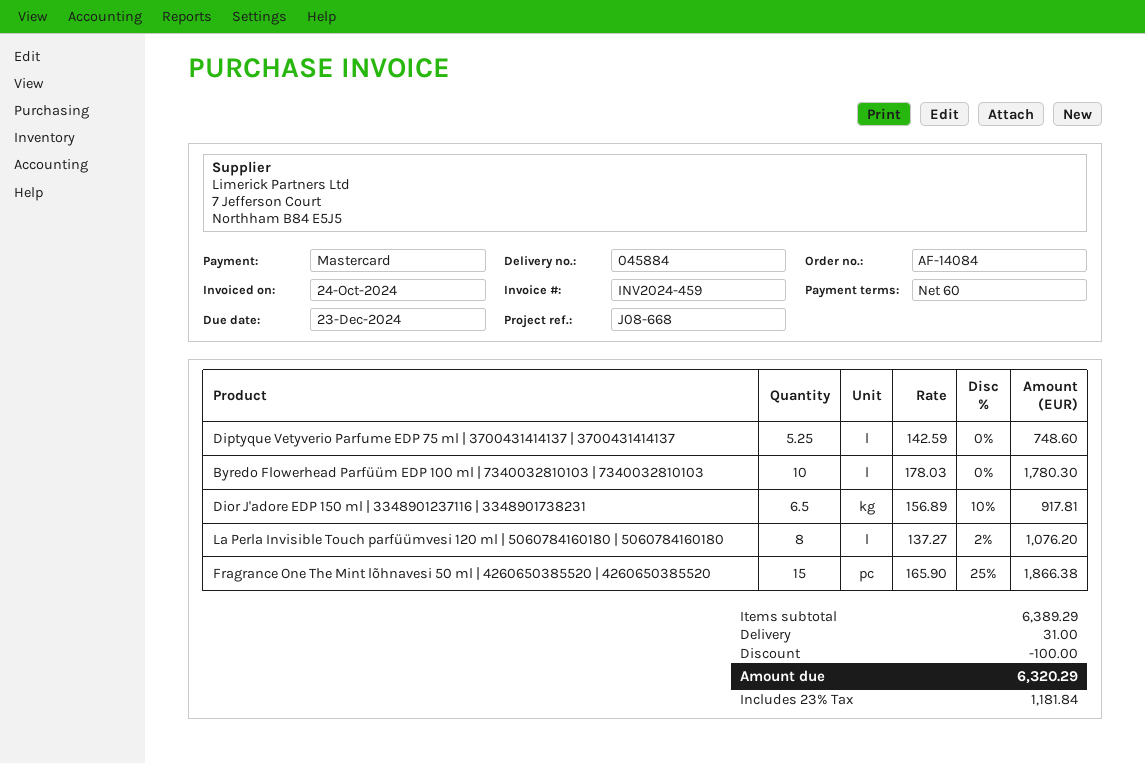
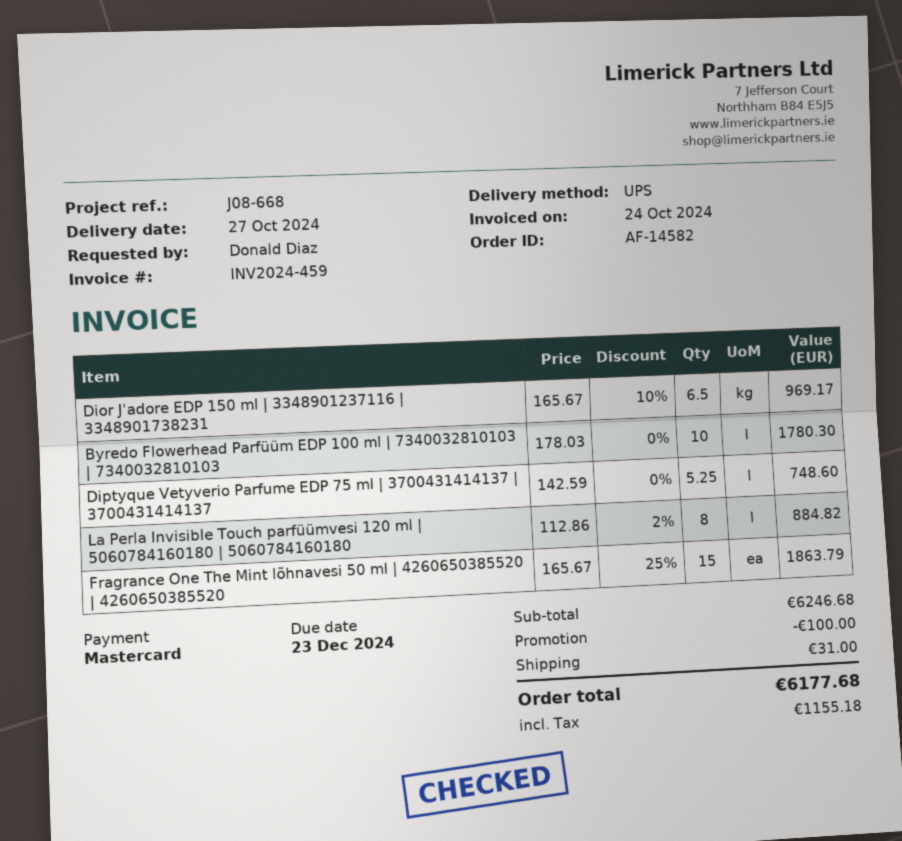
order number: AF-14084 -> AF-14582
Dior J'adore EDP 150 ml | 3348901237116 | 3348901738231: 6.5 x 156.89 - 10% = 917.81 -> 6.5 x 165.67 - 10% = 969.17
La Perla Invisible Touch parfüümvesi 120 ml | 5060784160180 | 5060784160180: 8 x 137.27 - 2% = 1076.20 -> 8 x 112.86 - 2% = 884.82
Fragrance One The Mint lõhnavesi 50 ml | 4260650385520 | 4260650385520: 15 x 165.90 - 25% = 1866.38 -> 15 x 165.67 - 25% = 1863.79
subtotal: 6389.29 -> 6246.68
tax: 1181.84 -> 1155.18
total: 6320.29 -> 6177.68

